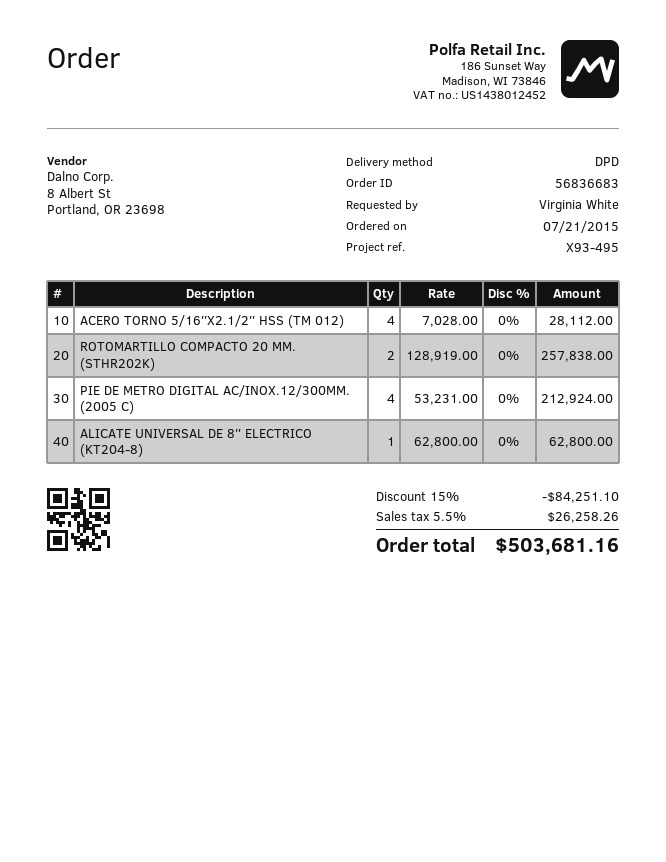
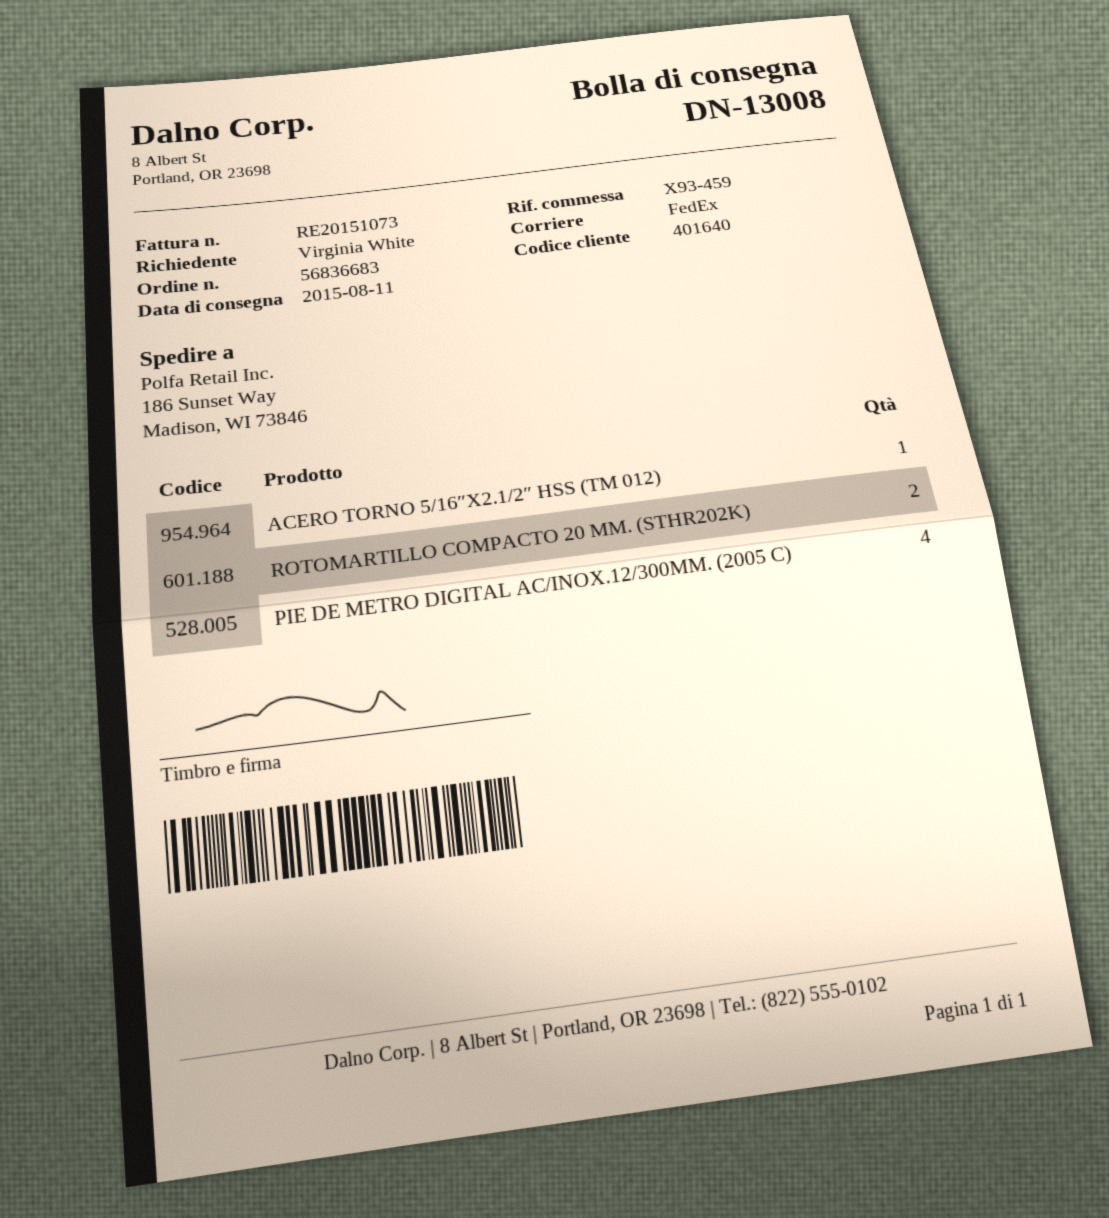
reference: X93-495 -> X93-459
shipping method: DPD -> FedEx
ACERO TORNO 5/16″X2.1/2″ HSS (TM 012): 4 -> 1
ALICATE UNIVERSAL DE 8″ ELECTRICO (KT204-8): 1 -> none

